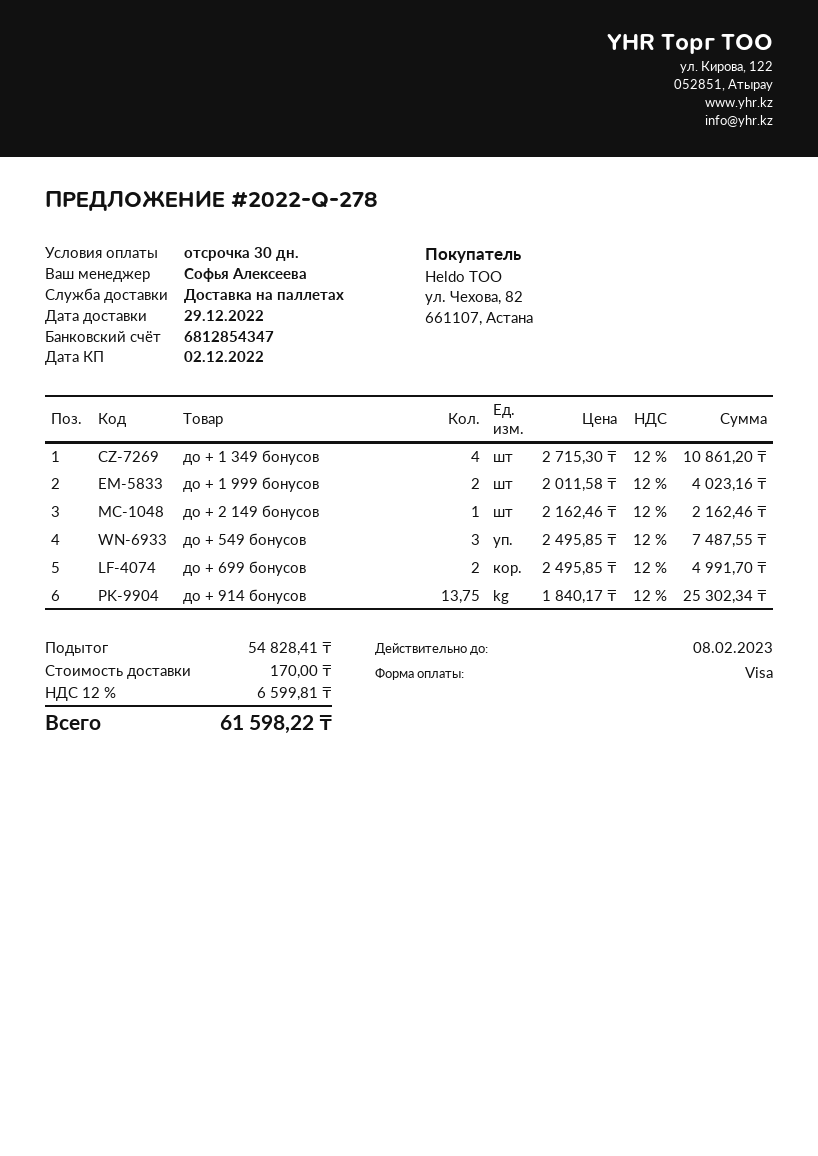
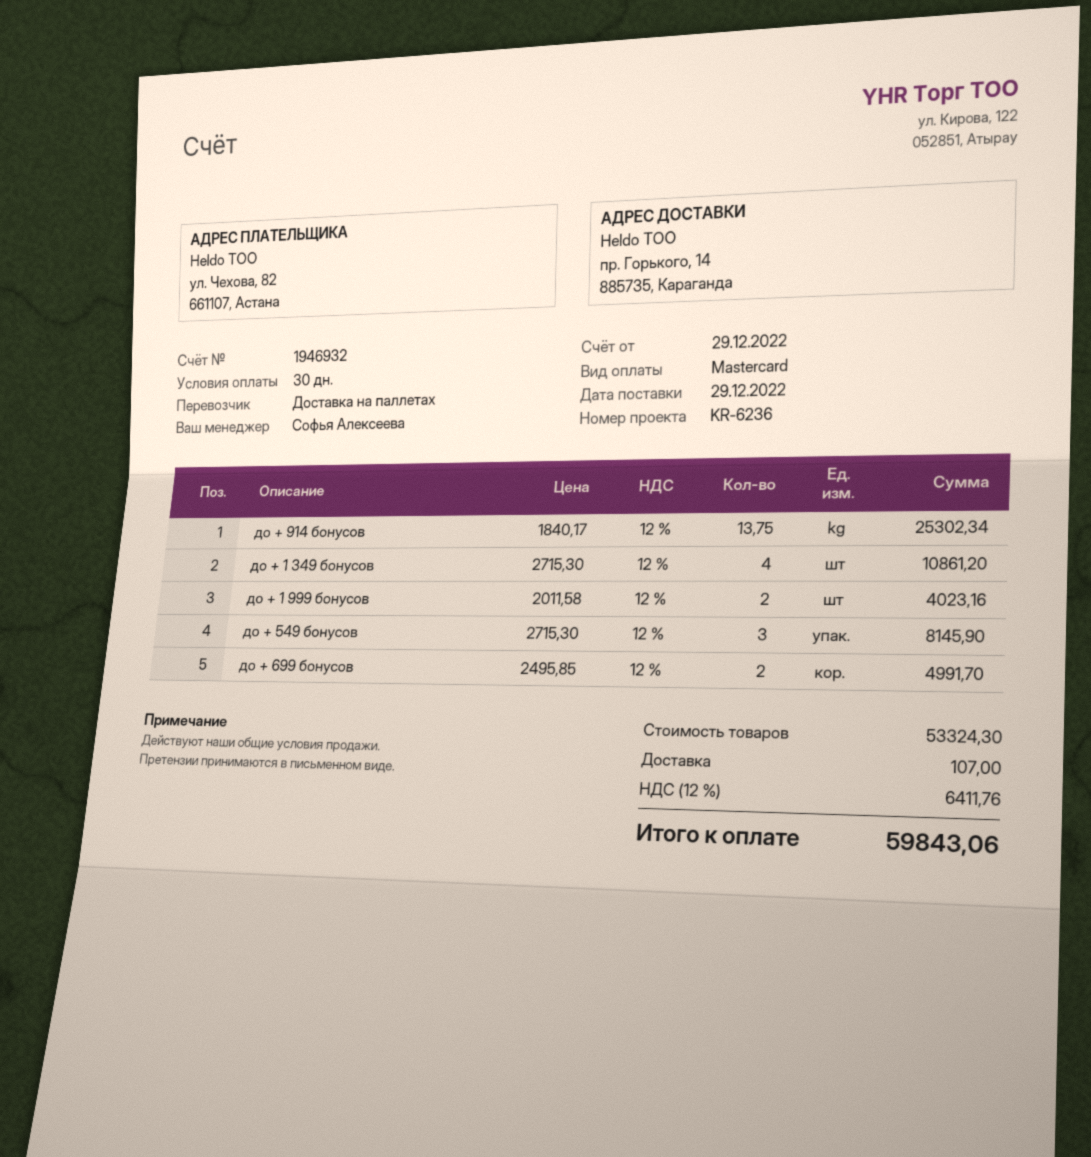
payment method: Visa -> Mastercard
до + 2 149 бонусов: 1 x 2162.46 = 2162.46 -> none
до + 549 бонусов: 3 x 2495.85 = 7487.55 -> 3 x 2715.30 = 8145.90
subtotal: 54828.41 -> 53324.30
shipping: 170.00 -> 107.00
tax: 12% = 6599.81 -> 12% = 6411.76
total: 61598.22 -> 59843.06

